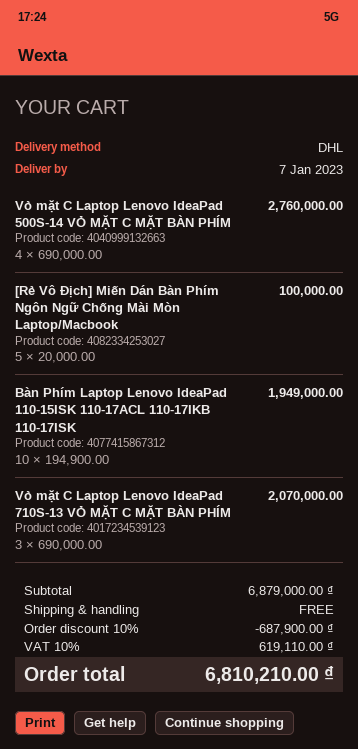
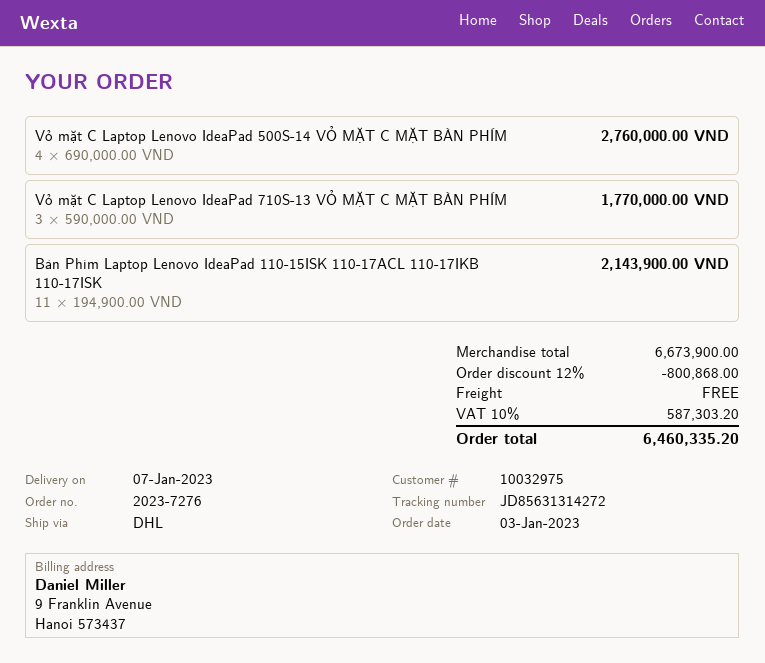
[Rẻ Vô Địch] Miến Dán Bàn Phím Ngôn Ngữ Chống Mài Mòn Laptop/Macbook: 5 x 20000.00 = 100000.00 -> none
Bàn Phím Laptop Lenovo IdeaPad 110-15ISK 110-17ACL 110-17IKB 110-17ISK: 10 x 194900.00 = 1949000.00 -> 11 x 194900.00 = 2143900.00
Vỏ mặt C Laptop Lenovo IdeaPad 710S-13 VỎ MẶT C MẶT BÀN PHÍM: 3 x 690000.00 = 2070000.00 -> 3 x 590000.00 = 1770000.00
subtotal: 6879000.00 -> 6673900.00
discount: 10% = 687900.00 -> 12% = 800868.00
tax: 10% = 619110.00 -> 10% = 587303.20
total: 6810210.00 -> 6460335.20

